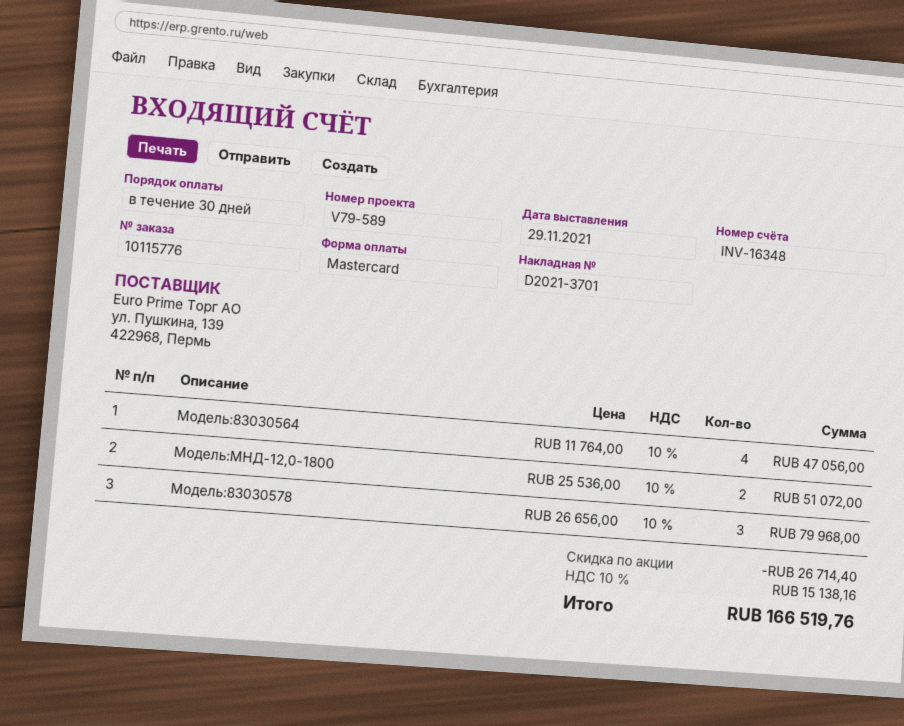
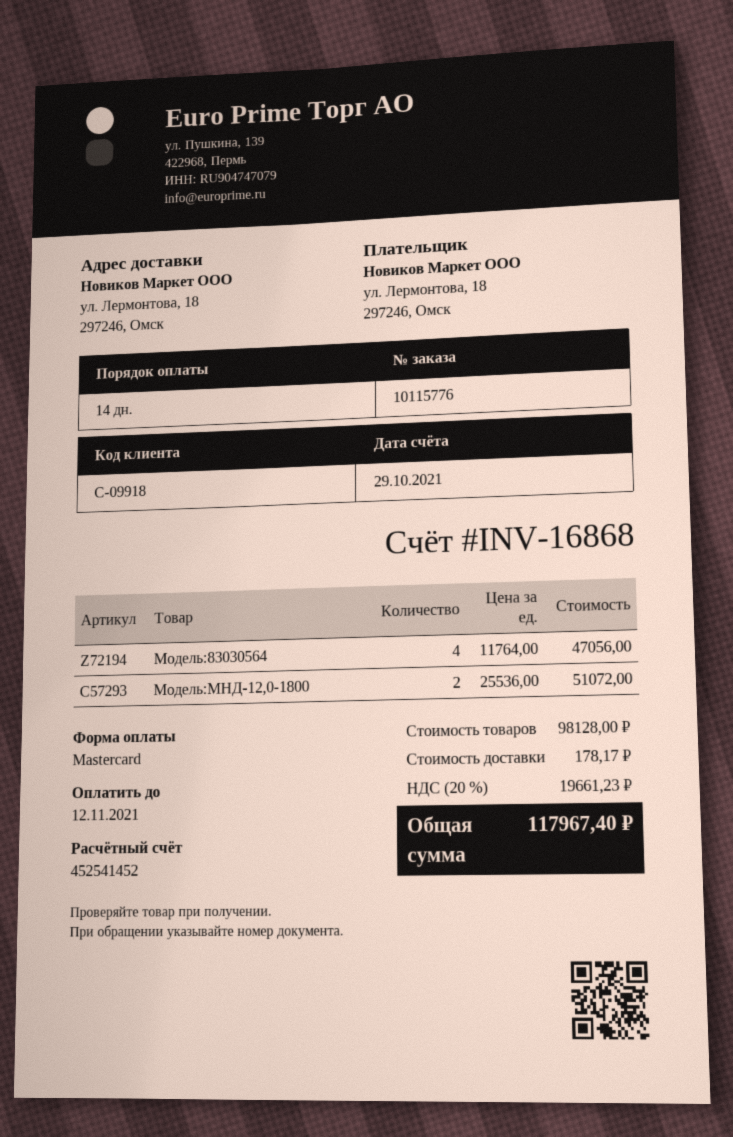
invoice number: INV-16348 -> INV-16868
invoice date: 2021-11-29 -> 2021-10-29
payment terms: 30 days -> 14 days
Модель:83030578: 3 x 26656.00 = 79968.00 -> none
discount: 26714.40 -> none
shipping: none -> 178.17
tax: 10% = 15138.16 -> 20% = 19661.23
total: 166519.76 -> 117967.40

